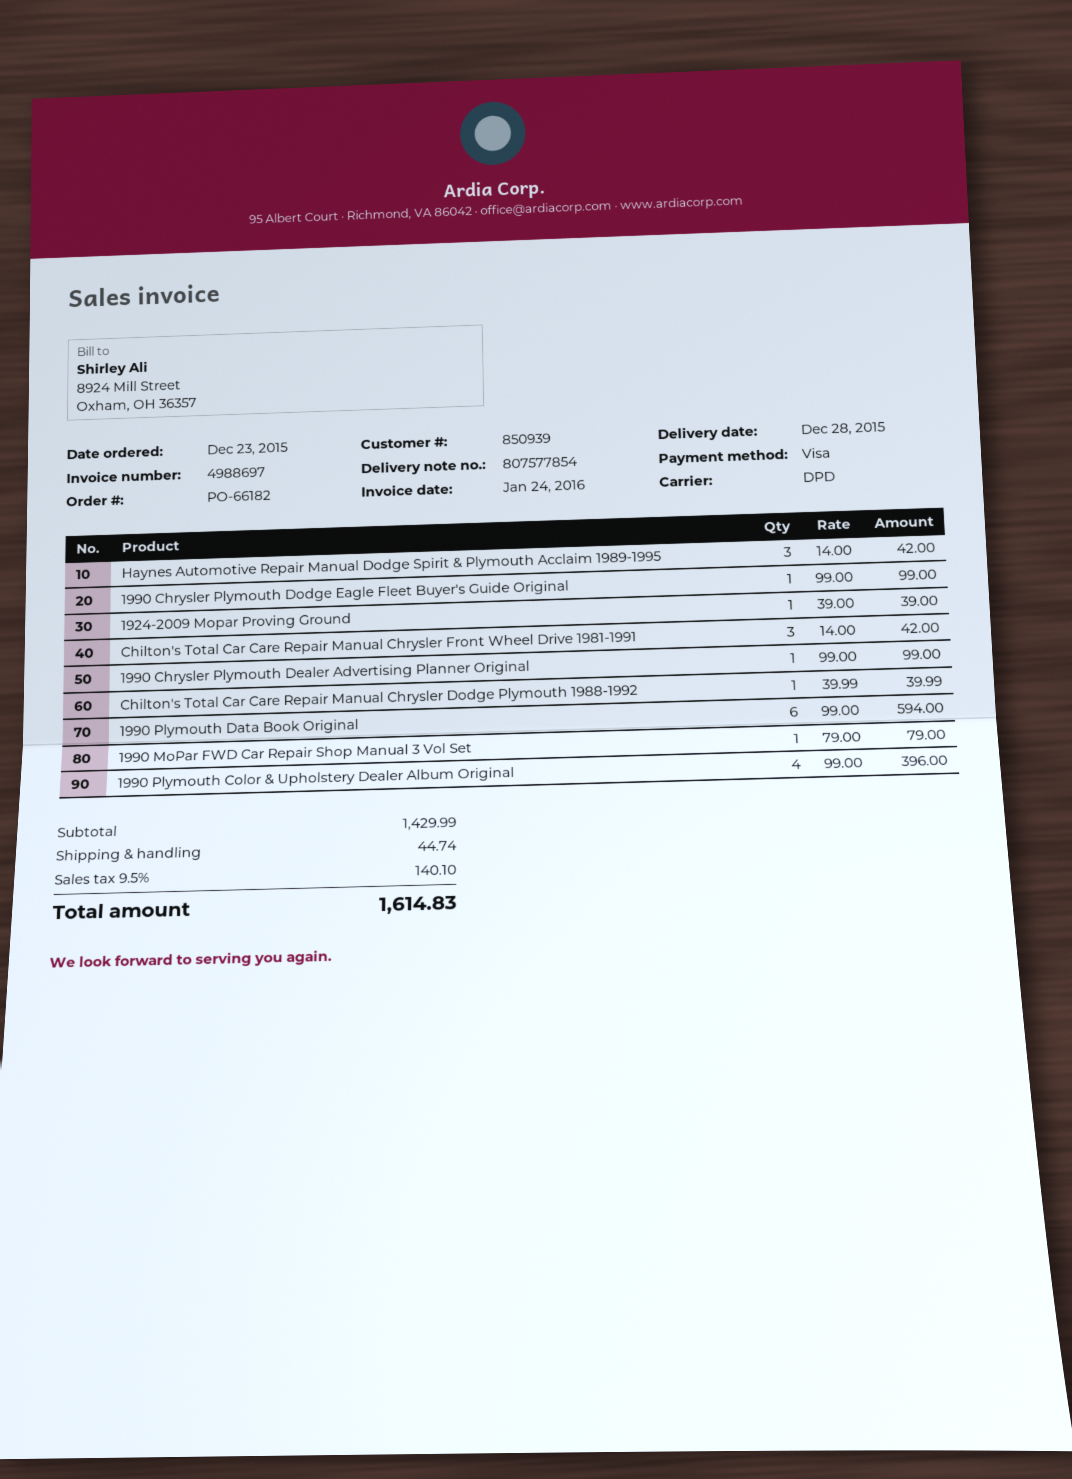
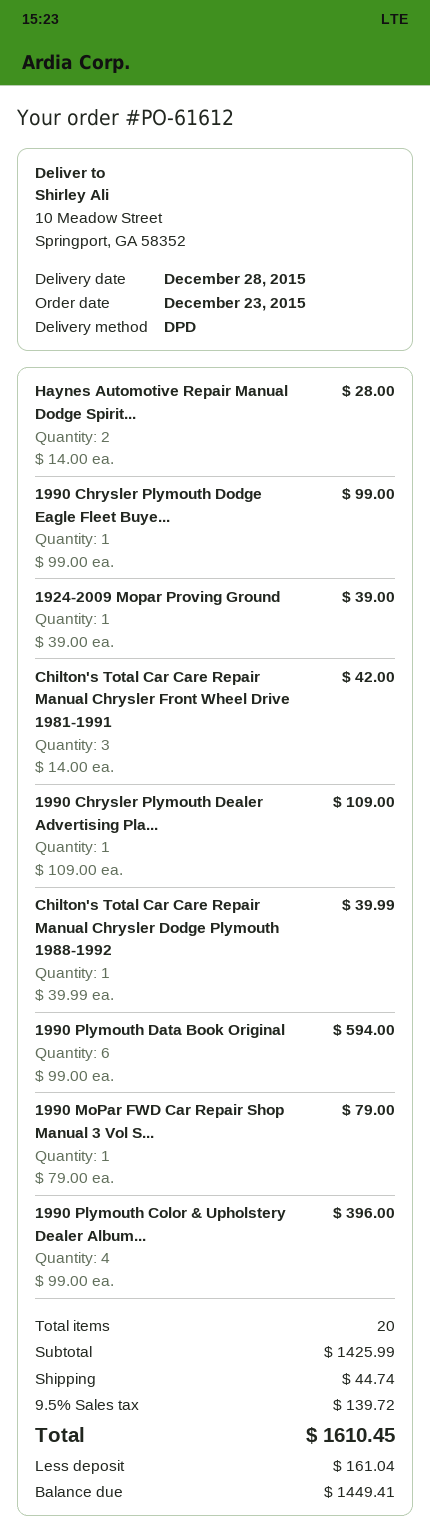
order number: PO-66182 -> PO-61612
Haynes Automotive Repair Manual Dodge Spirit & Plymouth Acclaim 1989-1995: 3 x 14.00 = 42.00 -> 2 x 14.00 = 28.00
1990 Chrysler Plymouth Dealer Advertising Planner Original: 1 x 99.00 = 99.00 -> 1 x 109.00 = 109.00
subtotal: 1429.99 -> 1425.99
tax: 9.5% = 140.10 -> 9.5% = 139.72
total: 1614.83 -> 1610.45

